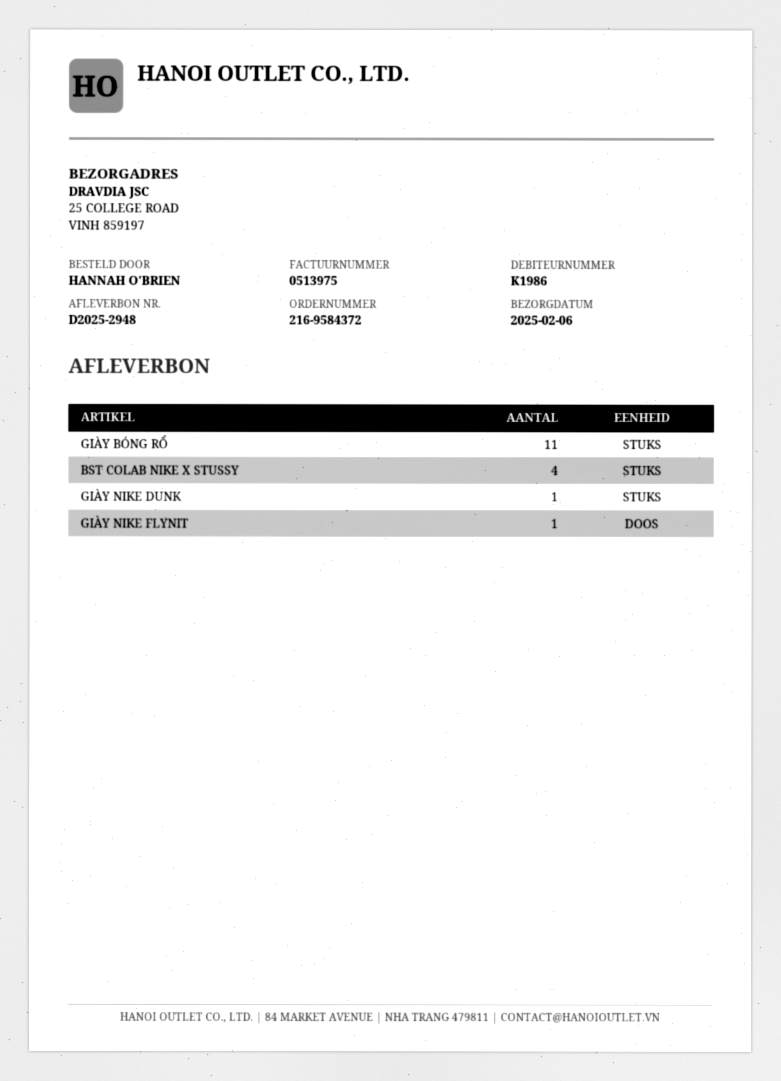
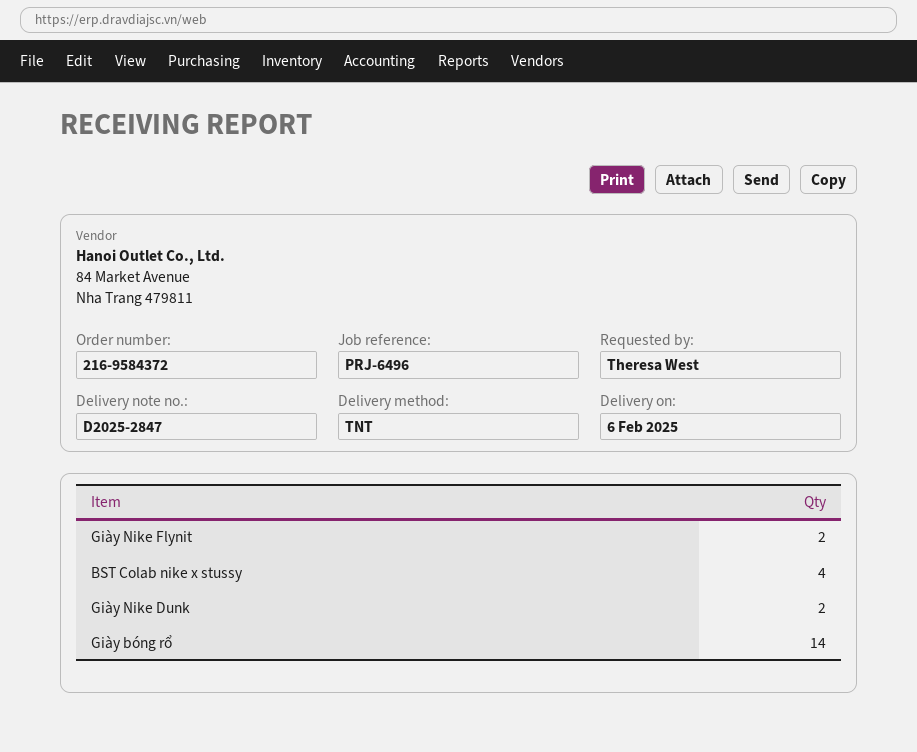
delivery note number: D2025-2948 -> D2025-2847
ordered by: HANNAH O'BRIEN -> Theresa West
GIÀY BÓNG RỔ: 11 -> 14
GIÀY NIKE DUNK: 1 -> 2
GIÀY NIKE FLYNIT: 1 -> 2

